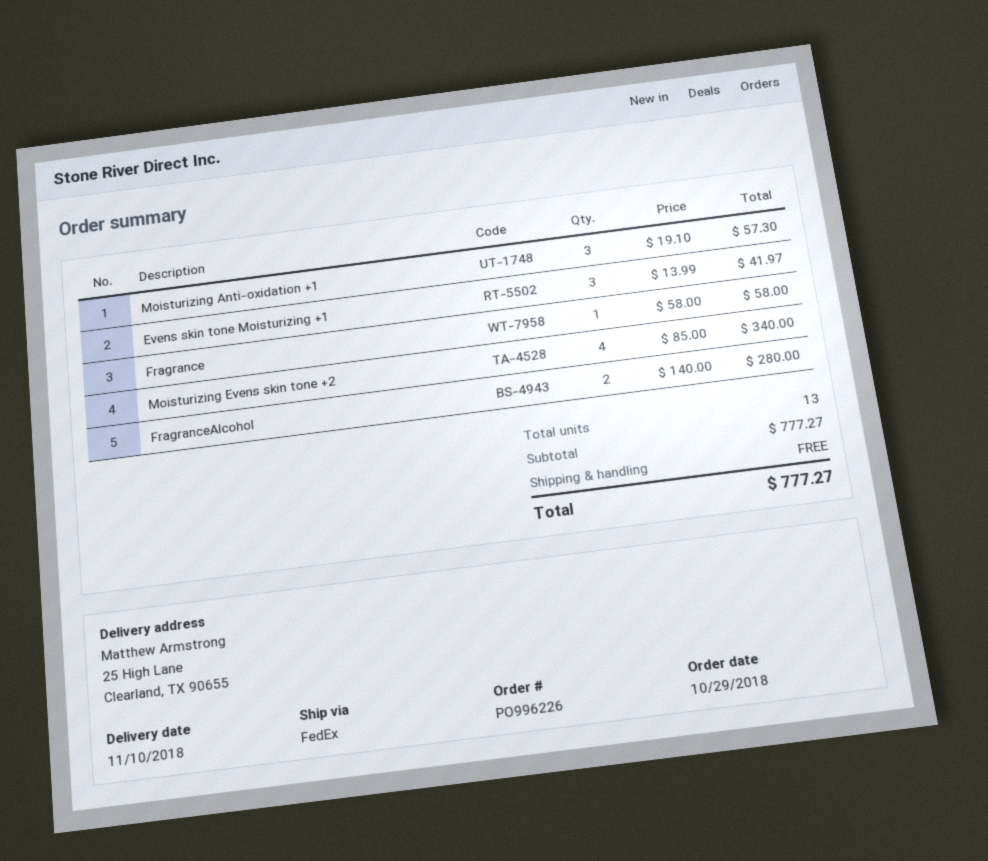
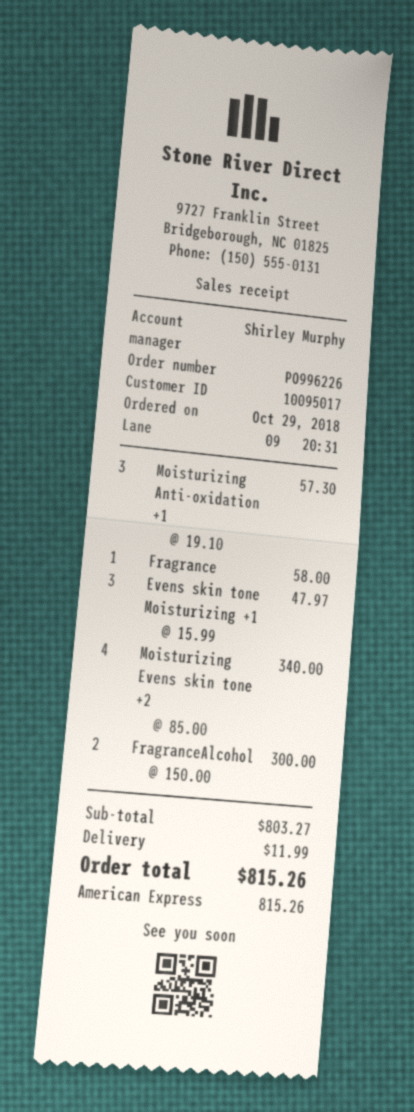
Evens skin tone Moisturizing +1: 3 x 13.99 = 41.97 -> 3 x 15.99 = 47.97
FragranceAlcohol: 2 x 140.00 = 280.00 -> 2 x 150.00 = 300.00
subtotal: 777.27 -> 803.27
shipping: 0.00 -> 11.99
total: 777.27 -> 815.26

